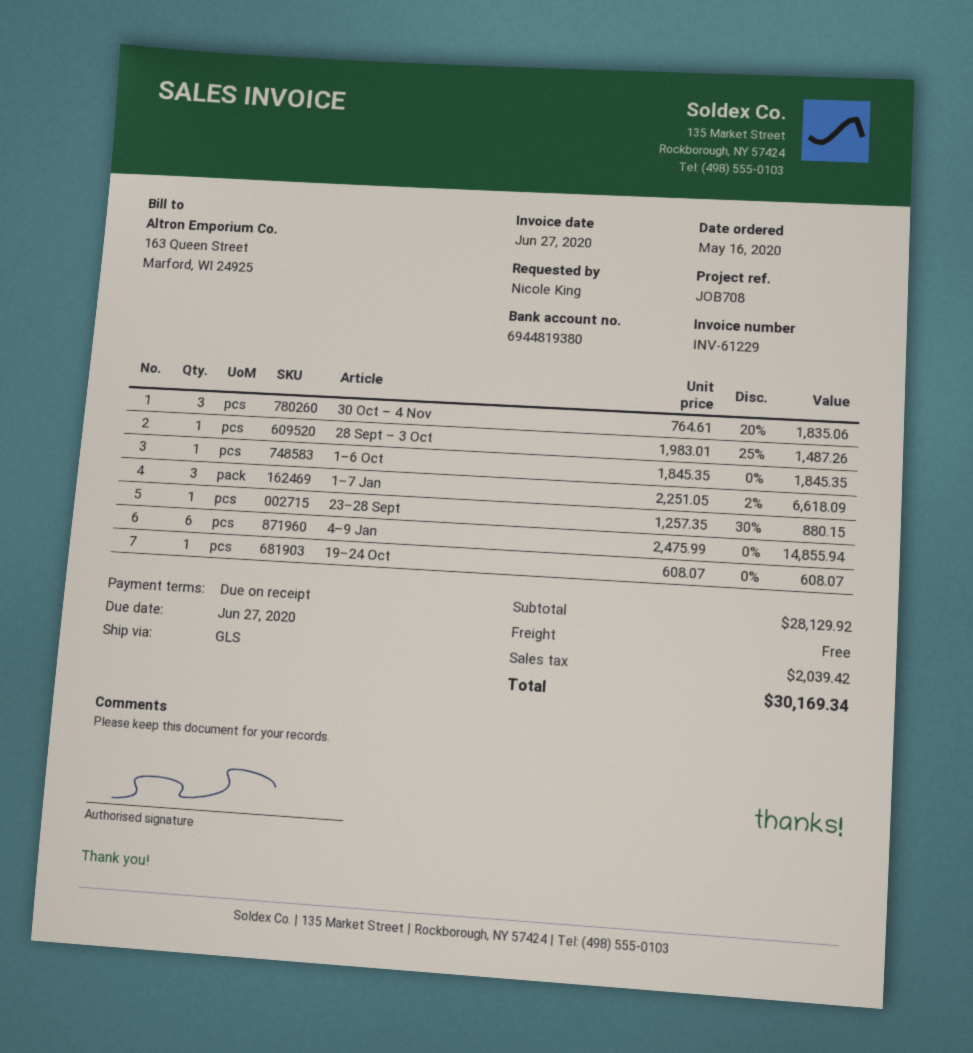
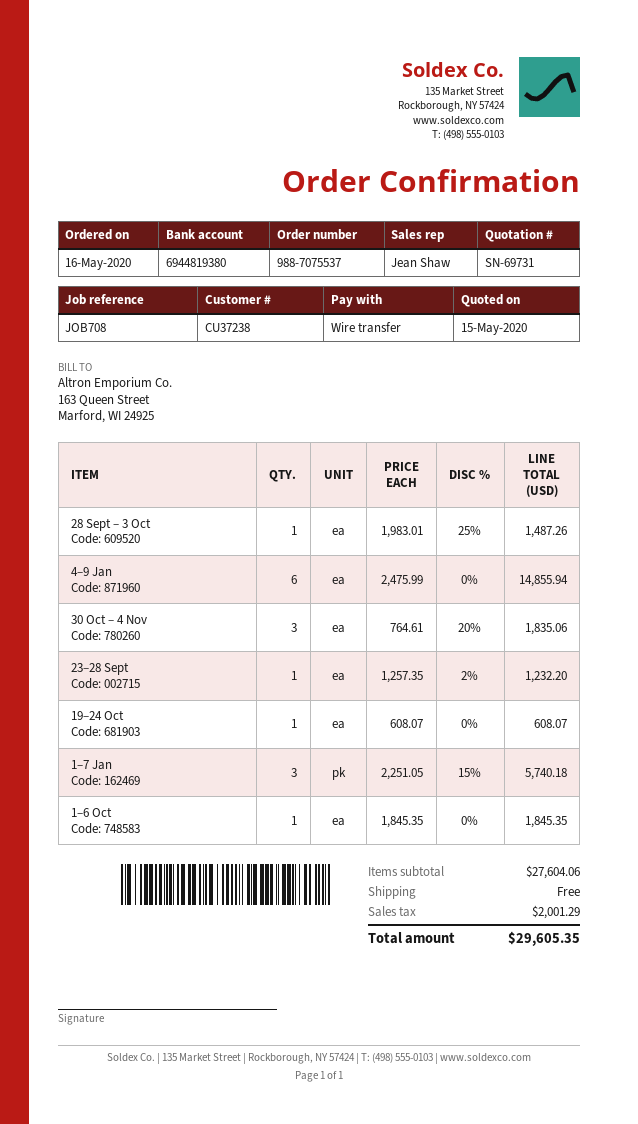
1–7 Jan: 3 x 2251.05 - 2% = 6618.09 -> 3 x 2251.05 - 15% = 5740.18
23–28 Sept: 1 x 1257.35 - 30% = 880.15 -> 1 x 1257.35 - 2% = 1232.20
subtotal: 28129.92 -> 27604.06
tax: 2039.42 -> 2001.29
total: 30169.34 -> 29605.35

